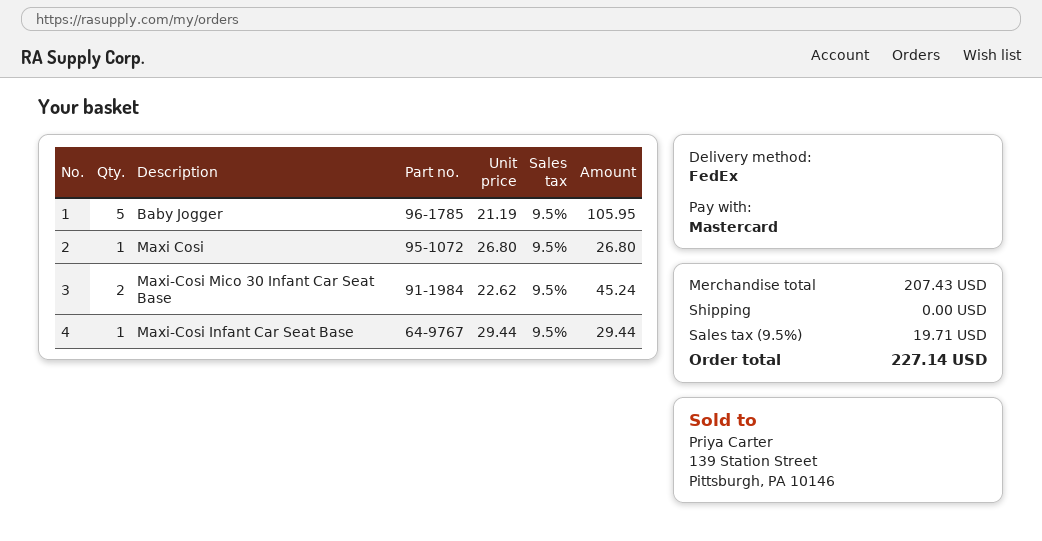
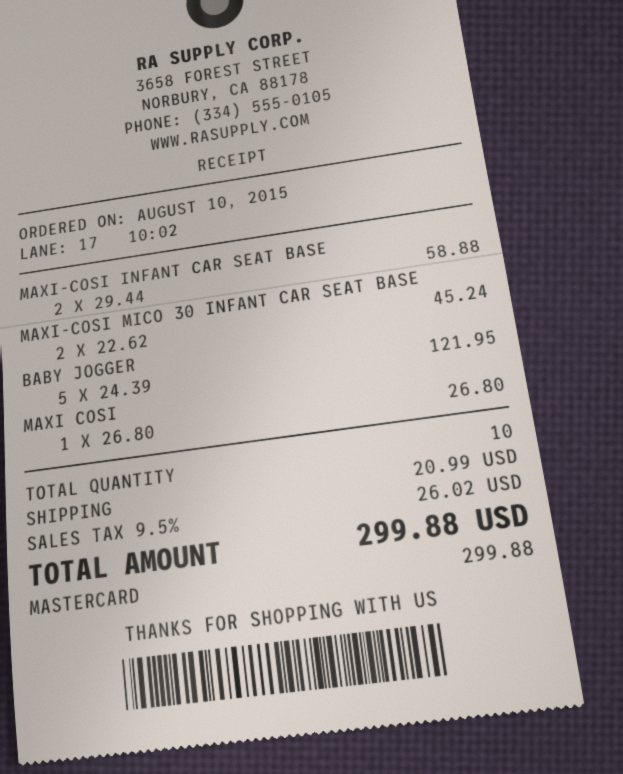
Baby Jogger: 5 x 21.19 = 105.95 -> 5 x 24.39 = 121.95
Maxi-Cosi Infant Car Seat Base: 1 x 29.44 = 29.44 -> 2 x 29.44 = 58.88
shipping: 0.00 -> 20.99
tax: 9.5% = 19.71 -> 9.5% = 26.02
total: 227.14 -> 299.88

